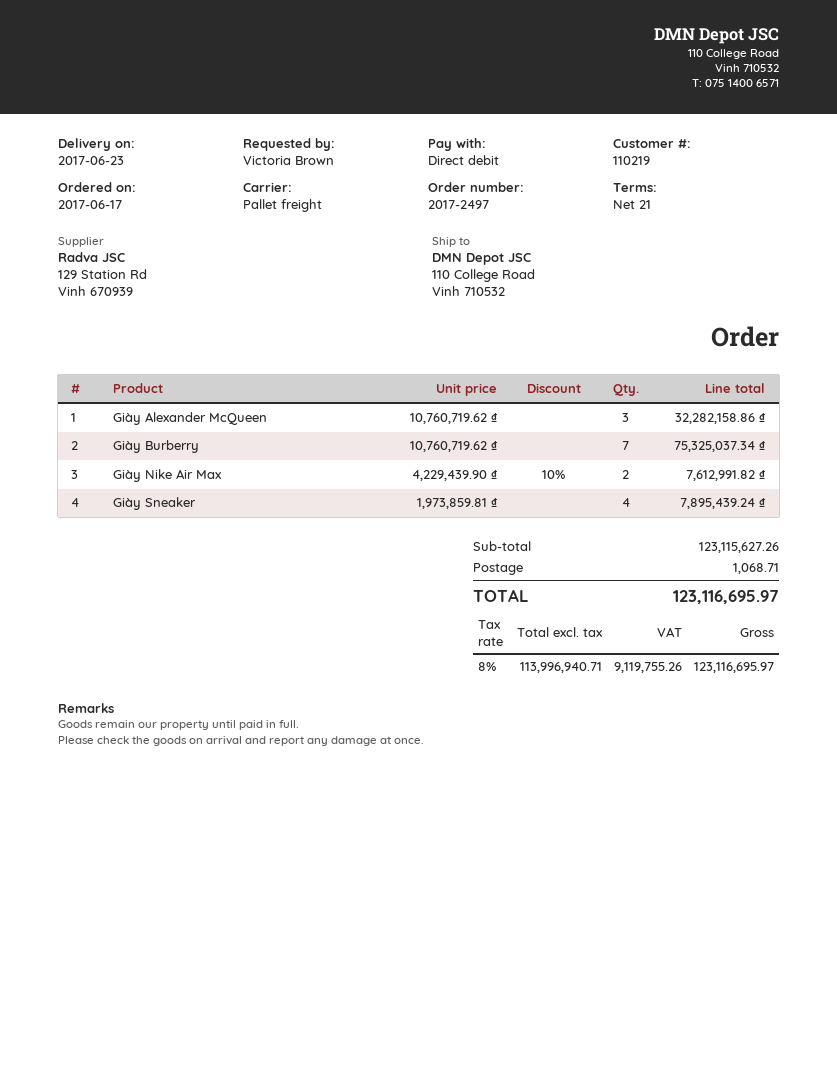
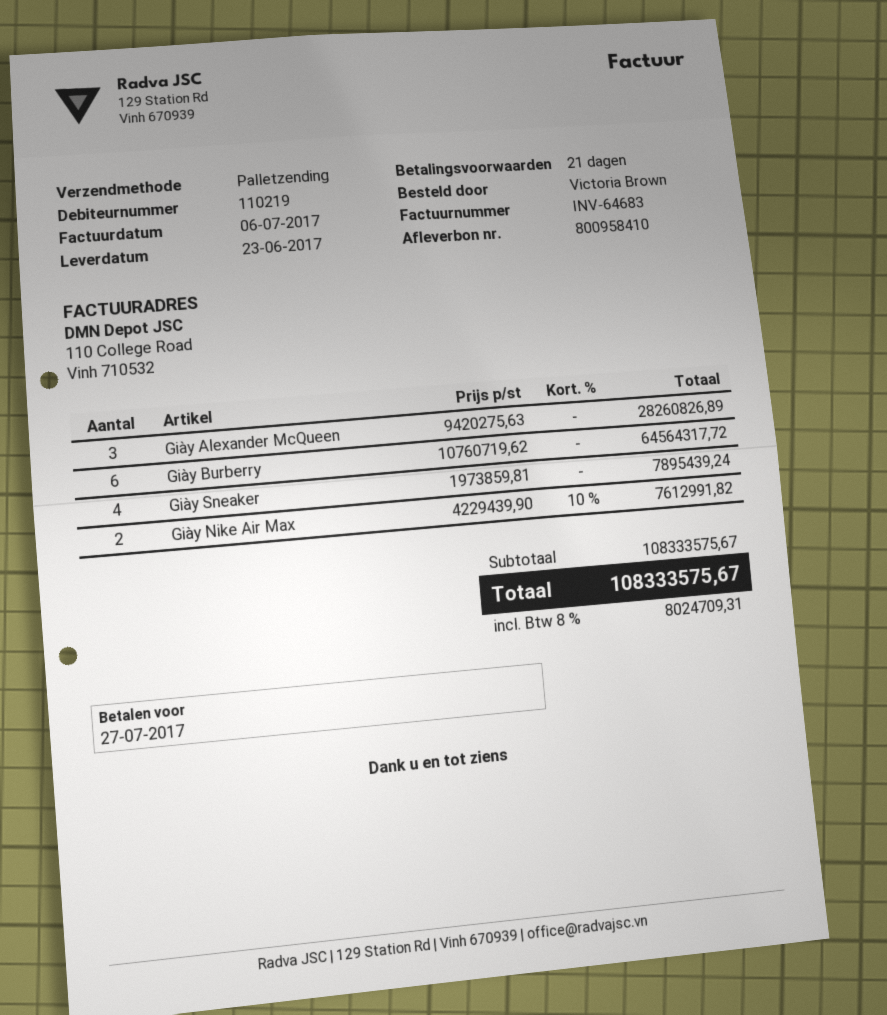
Giày Alexander McQueen: 3 x 10760719.62 = 32282158.86 -> 3 x 9420275.63 = 28260826.89
Giày Burberry: 7 x 10760719.62 = 75325037.34 -> 6 x 10760719.62 = 64564317.72
subtotal: 123115627.26 -> 108333575.67
shipping: 1068.71 -> none
tax: 8% = 9119755.26 -> 8% = 8024709.31
total: 123116695.97 -> 108333575.67

